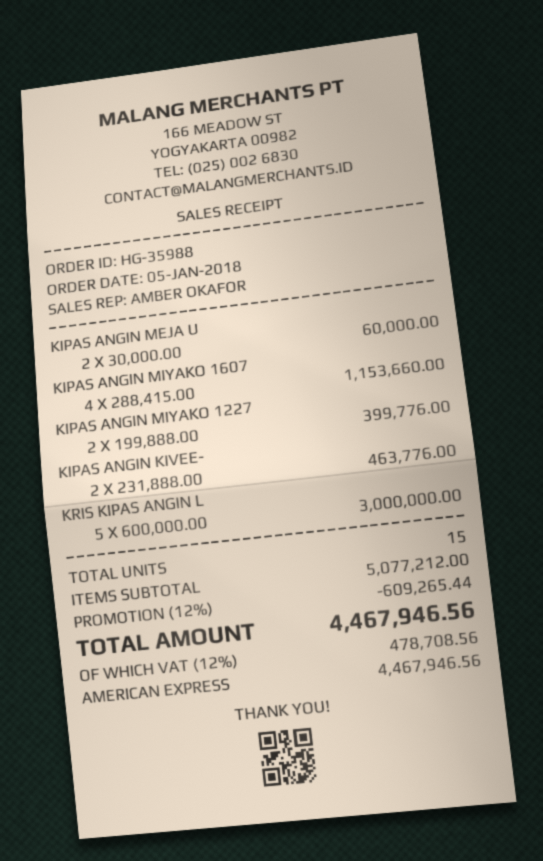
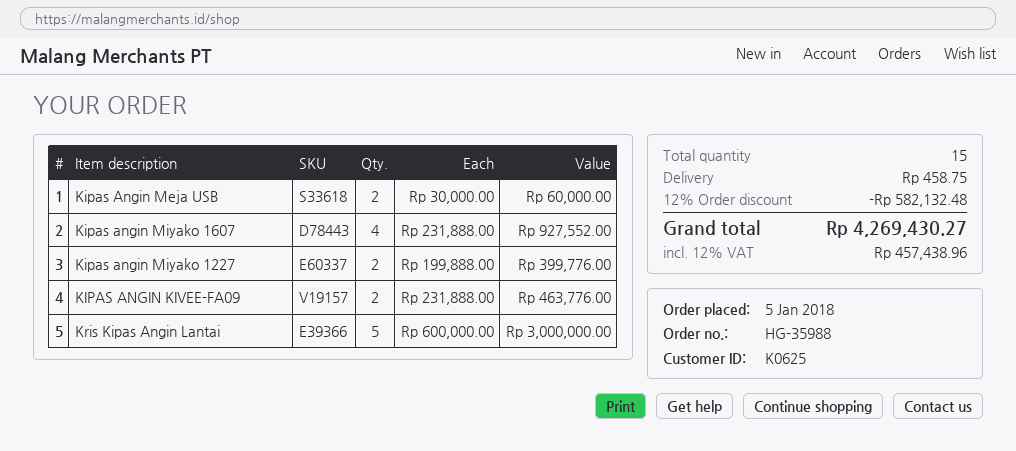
KIPAS ANGIN MIYAKO 1607: 4 x 288415.00 = 1153660.00 -> 4 x 231888.00 = 927552.00
discount: 12% = 609265.44 -> 12% = 582132.48
shipping: none -> 458.75
tax: 12% = 478708.56 -> 12% = 457438.96
total: 4467946.56 -> 4269430.27

